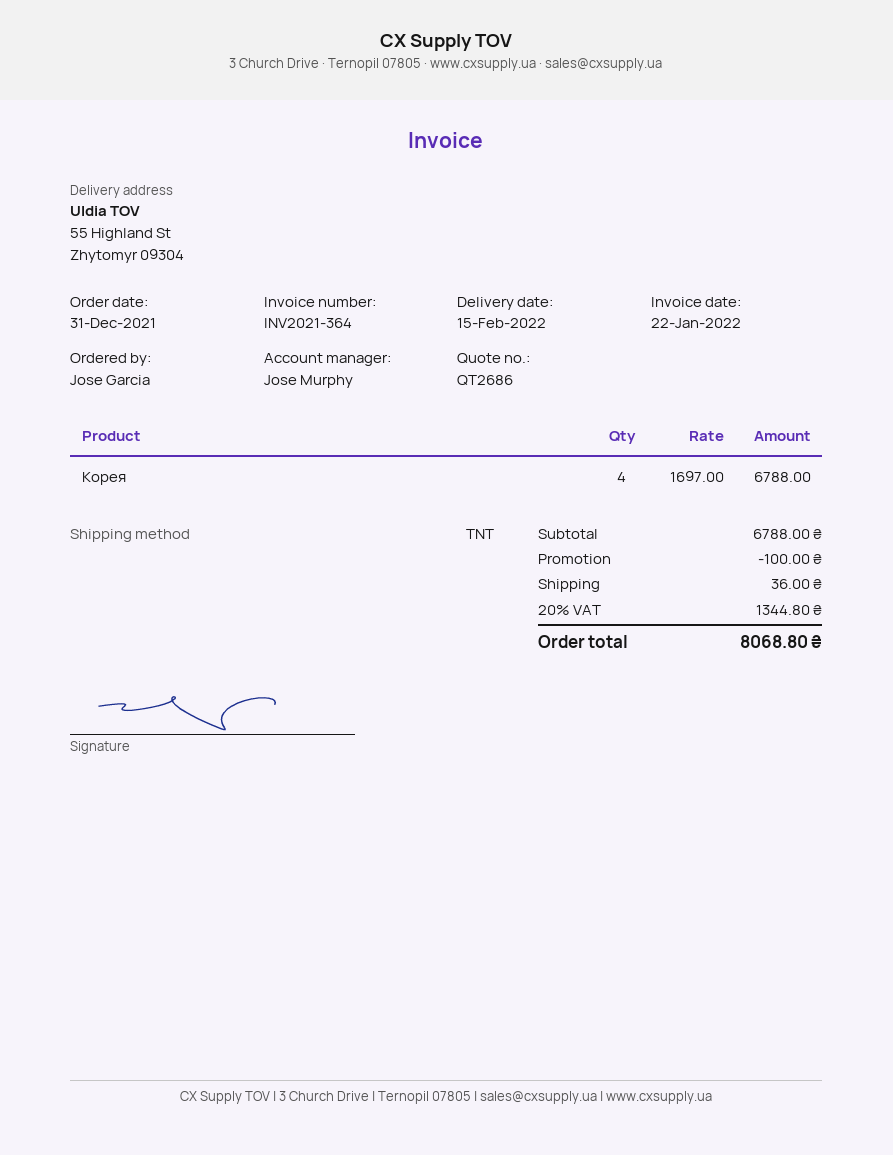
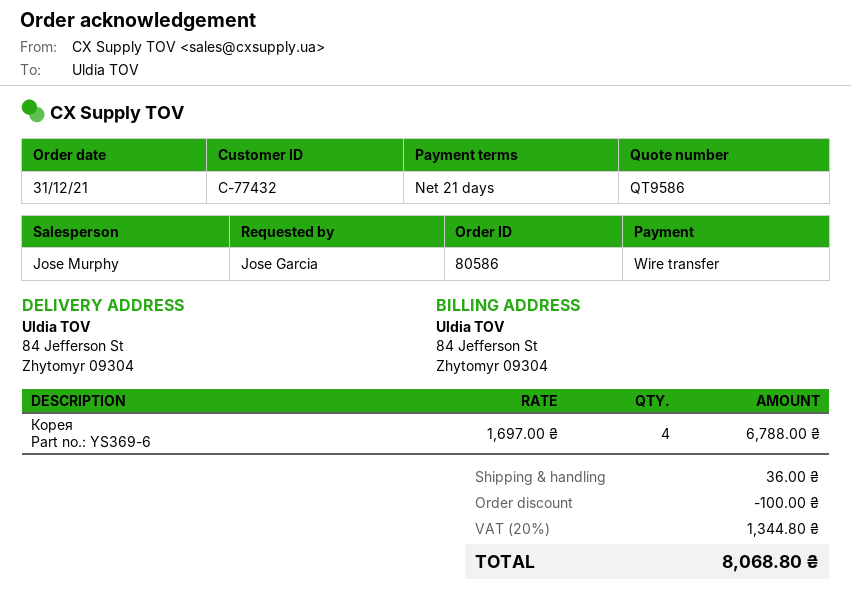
quote number: QT2686 -> QT9586
ship to: 55 Highland St, Zhytomyr 09304 -> 84 Jefferson St, Zhytomyr 09304

